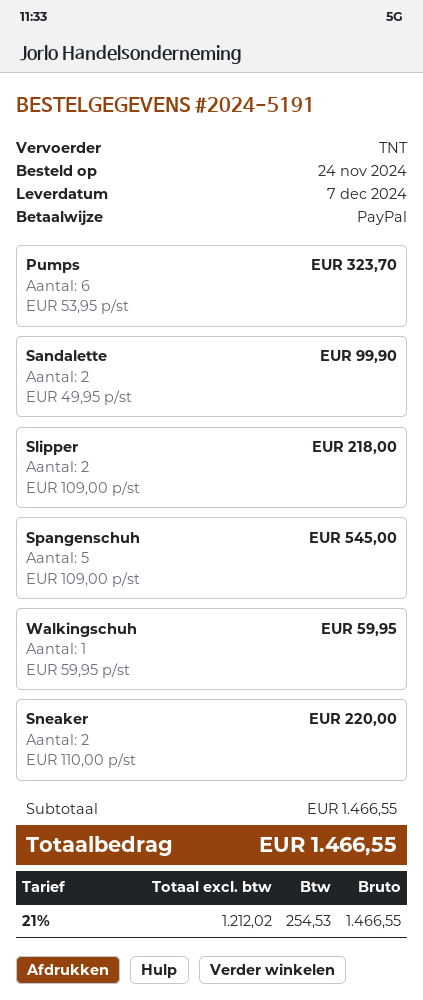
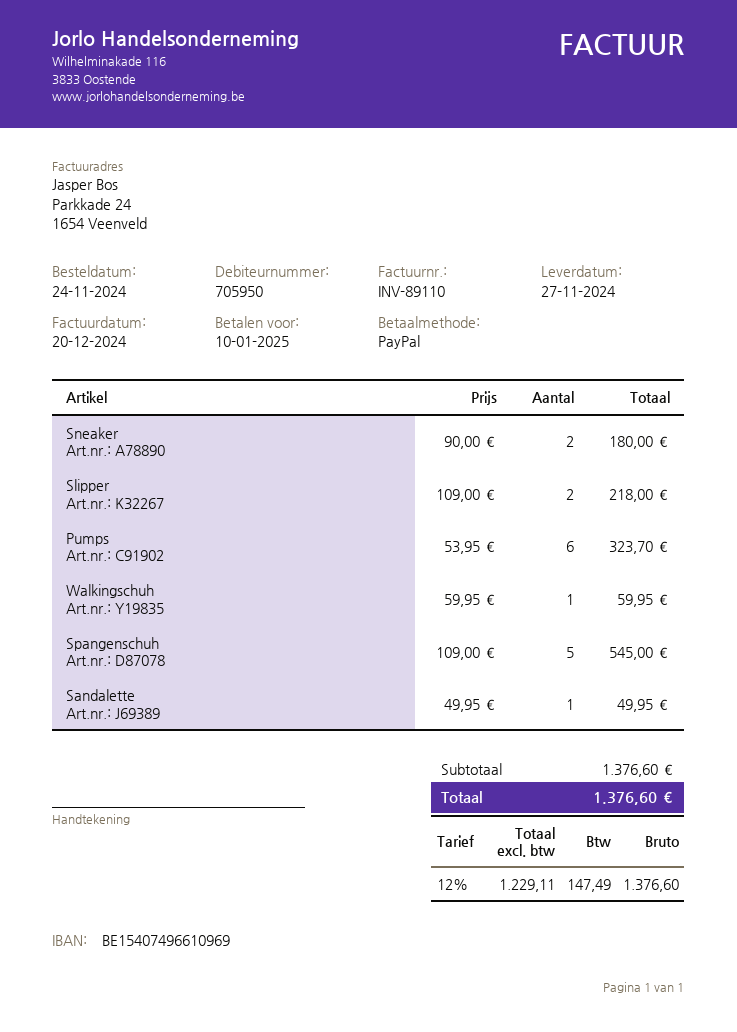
delivery date: 2024-12-07 -> 2024-11-27
Sandalette: 2 x 49.95 = 99.90 -> 1 x 49.95 = 49.95
Sneaker: 2 x 110.00 = 220.00 -> 2 x 90.00 = 180.00
subtotal: 1466.55 -> 1376.60
net: 1212.02 -> 1229.11
tax: 21% = 254.53 -> 12% = 147.49
total: 1466.55 -> 1376.60

